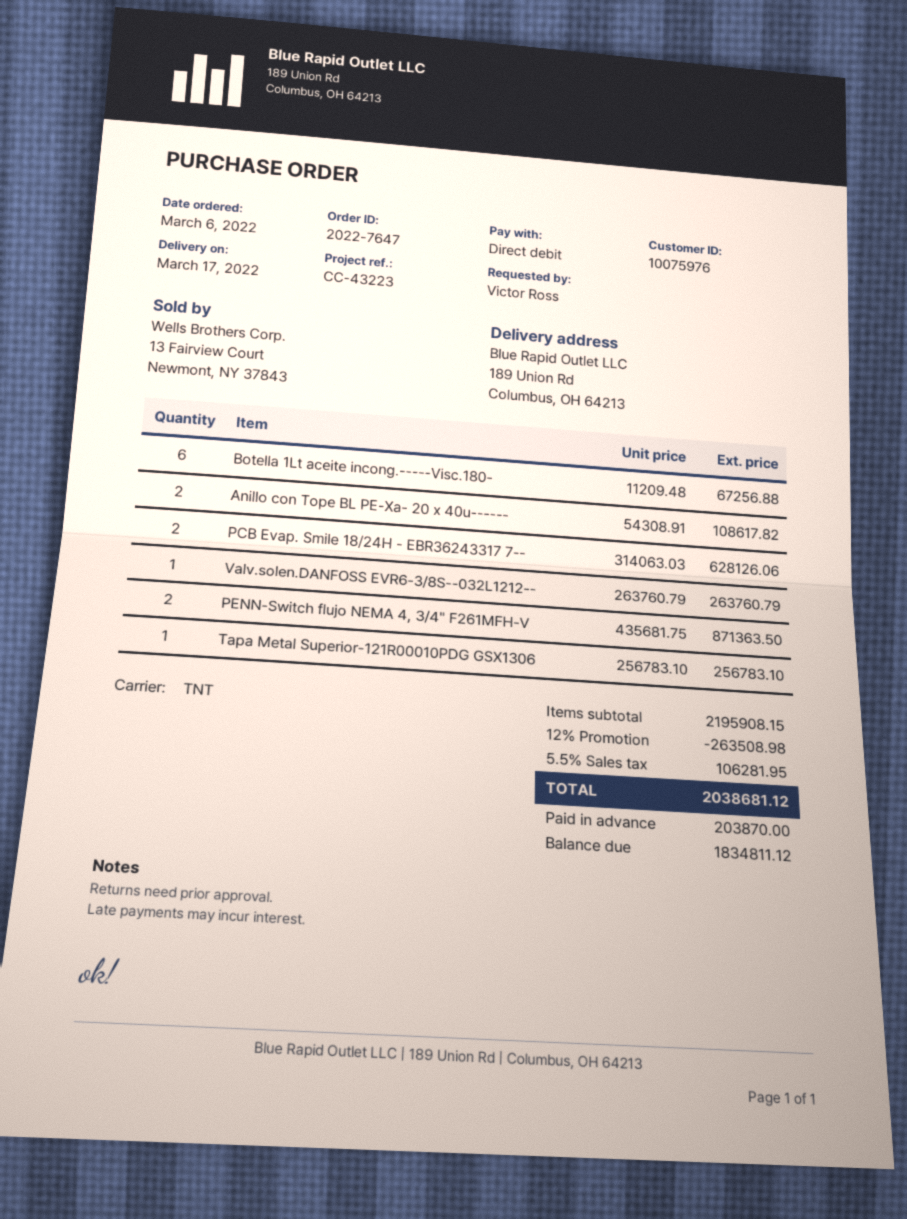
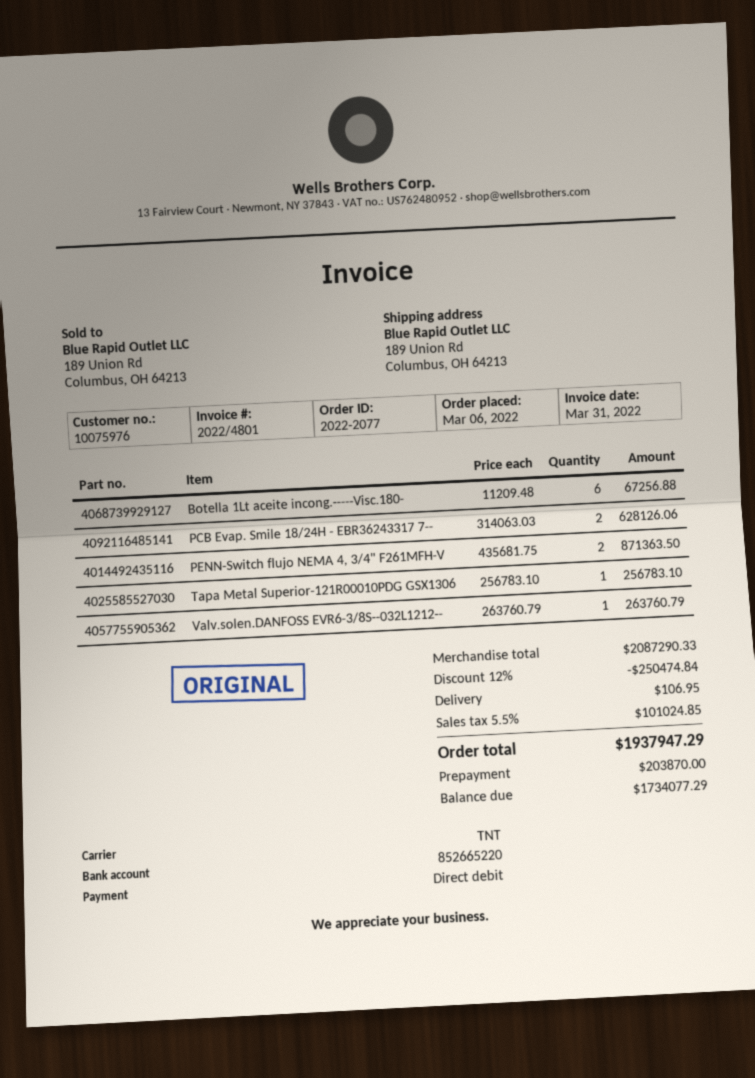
order number: 2022-7647 -> 2022-2077
Anillo con Tope BL PE-Xa- 20 x 40u------: 2 x 54308.91 = 108617.82 -> none
subtotal: 2195908.15 -> 2087290.33
discount: 12% = 263508.98 -> 12% = 250474.84
shipping: none -> 106.95
tax: 5.5% = 106281.95 -> 5.5% = 101024.85
total: 2038681.12 -> 1937947.29
balance: 1834811.12 -> 1734077.29

